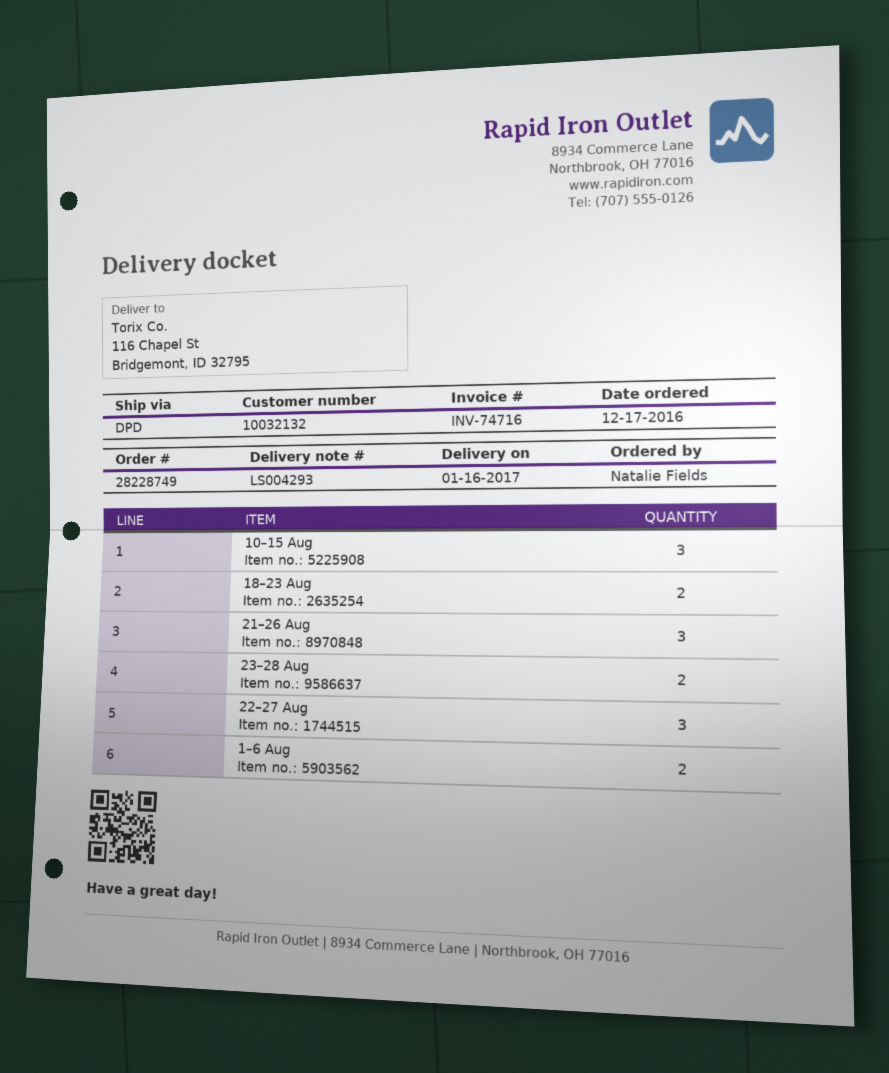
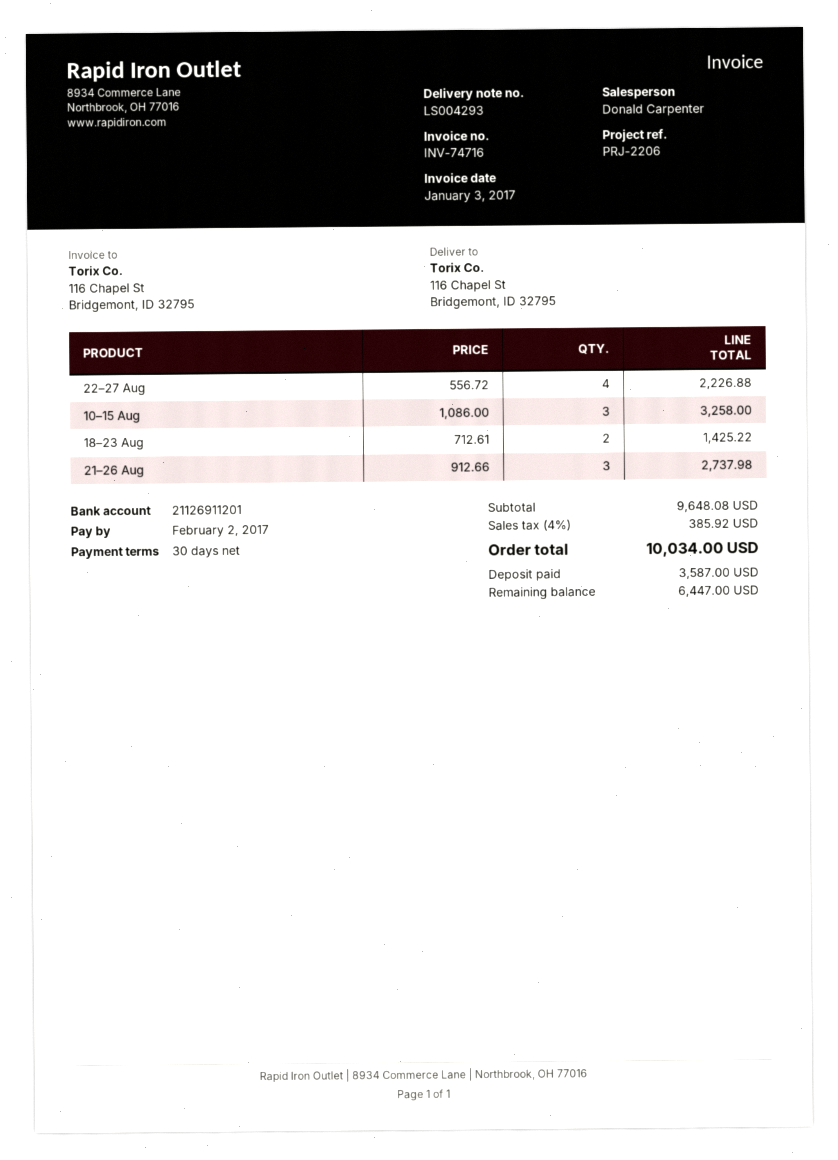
23–28 Aug: 2 -> none
22–27 Aug: 3 -> 4
1–6 Aug: 2 -> none

